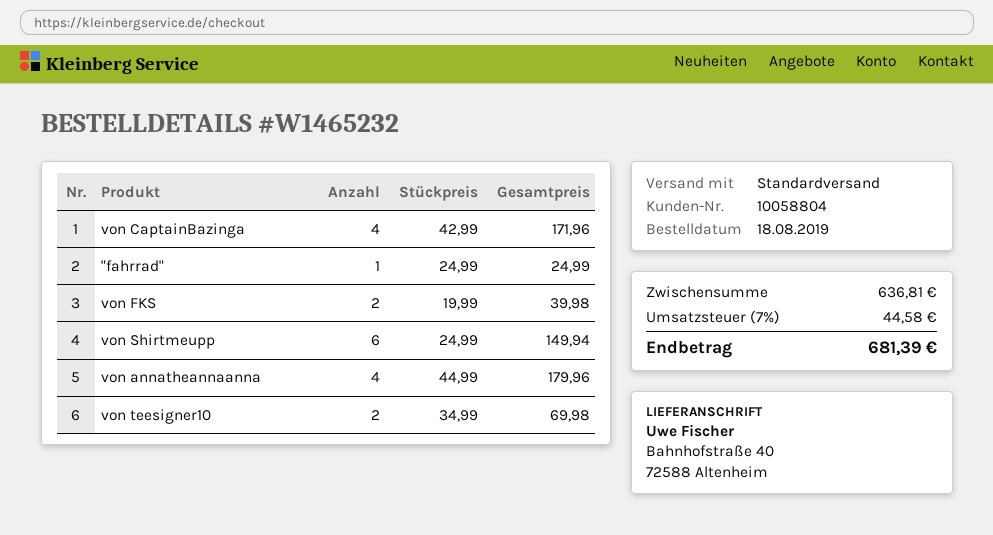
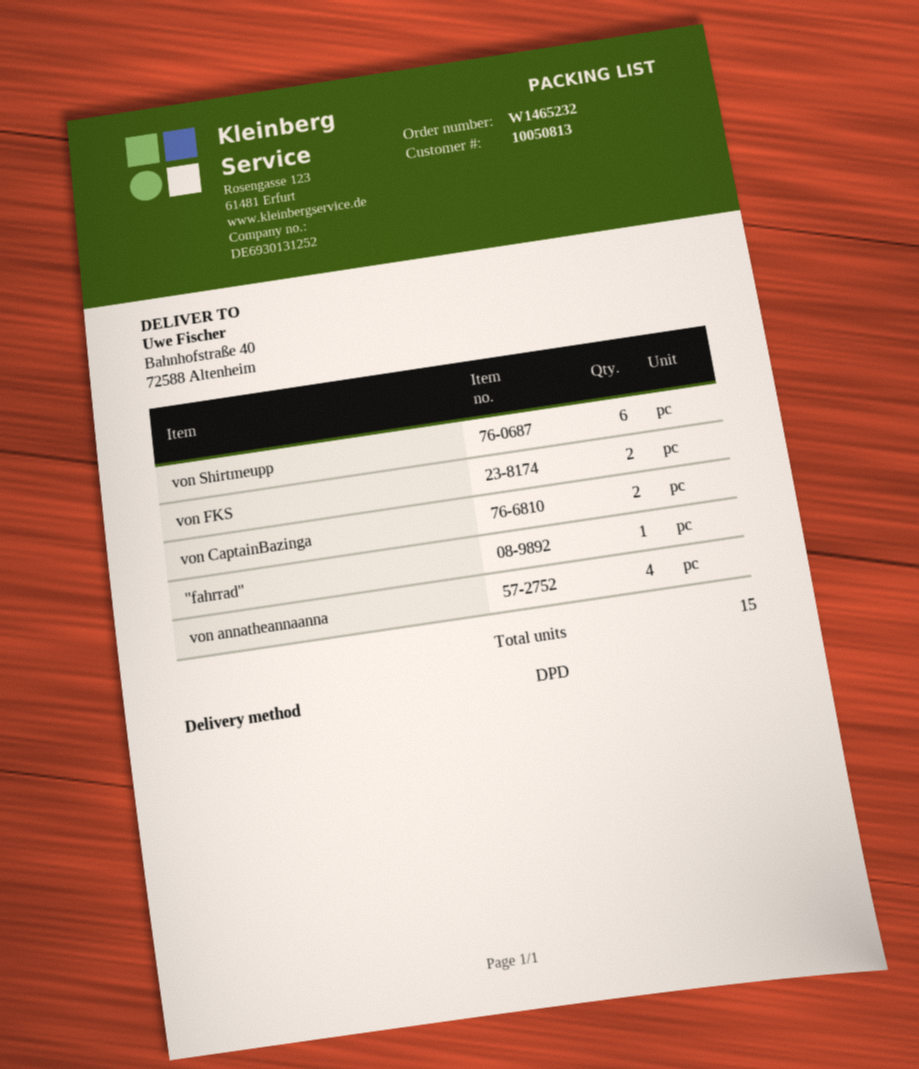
customer number: 10058804 -> 10050813
shipping method: standard -> DPD
von CaptainBazinga: 4 -> 2
von teesigner10: 2 -> none

